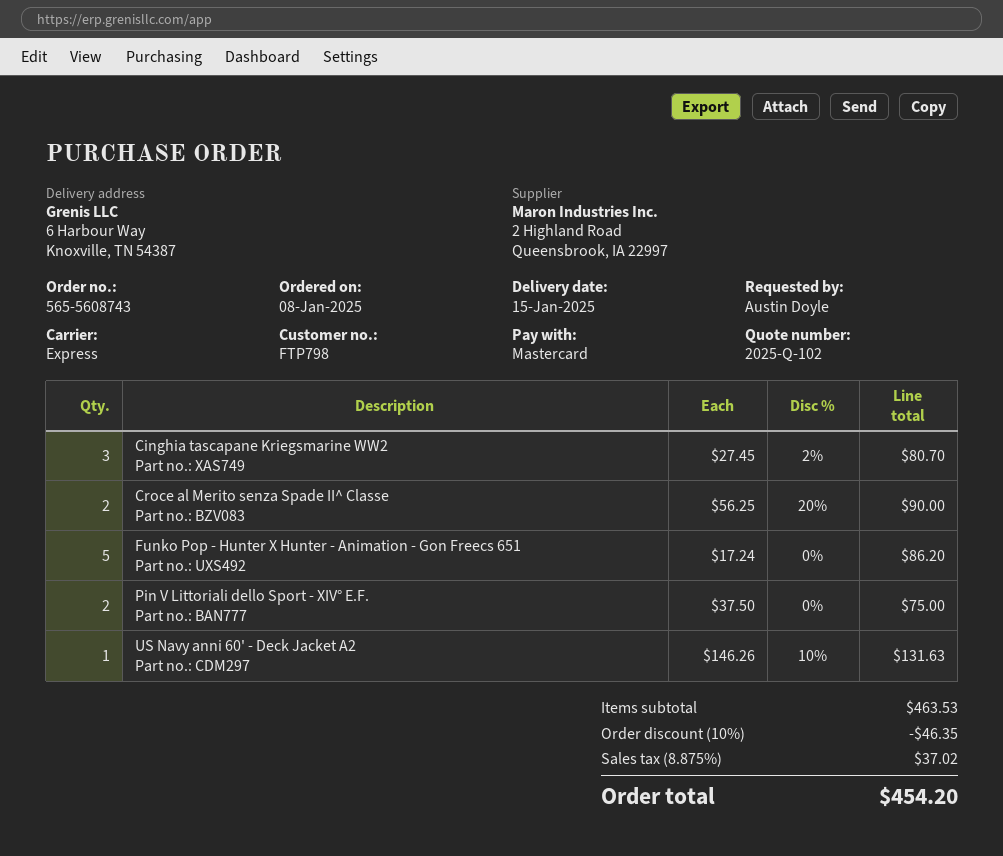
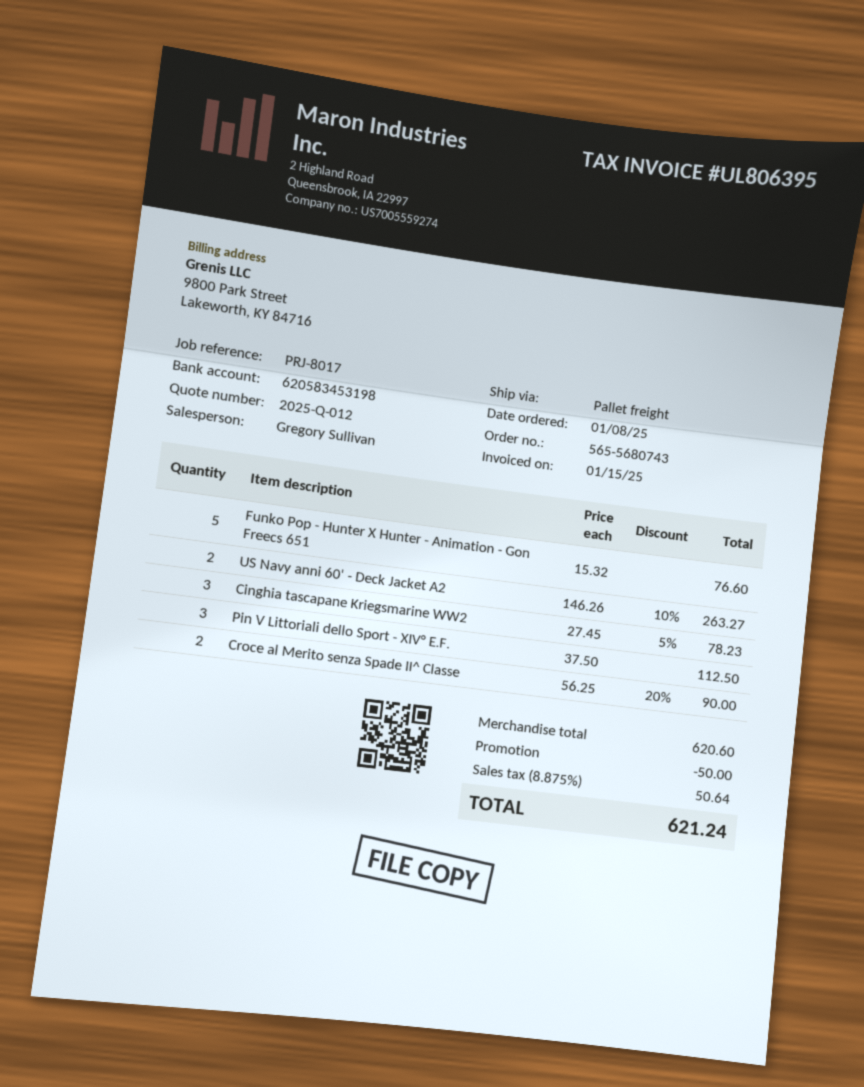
quote number: 2025-Q-102 -> 2025-Q-012
order number: 565-5608743 -> 565-5680743
shipping method: express -> pallet freight
Cinghia tascapane Kriegsmarine WW2: 3 x 27.45 - 2% = 80.70 -> 3 x 27.45 - 5% = 78.23
Funko Pop - Hunter X Hunter - Animation - Gon Freecs 651: 5 x 17.24 = 86.20 -> 5 x 15.32 = 76.60
Pin V Littoriali dello Sport - XIV° E.F.: 2 x 37.50 = 75.00 -> 3 x 37.50 = 112.50
US Navy anni 60' - Deck Jacket A2: 1 x 146.26 - 10% = 131.63 -> 2 x 146.26 - 10% = 263.27
subtotal: 463.53 -> 620.60
discount: 46.35 -> 50.00
tax: 8.875% = 37.02 -> 8.875% = 50.64
total: 454.20 -> 621.24

